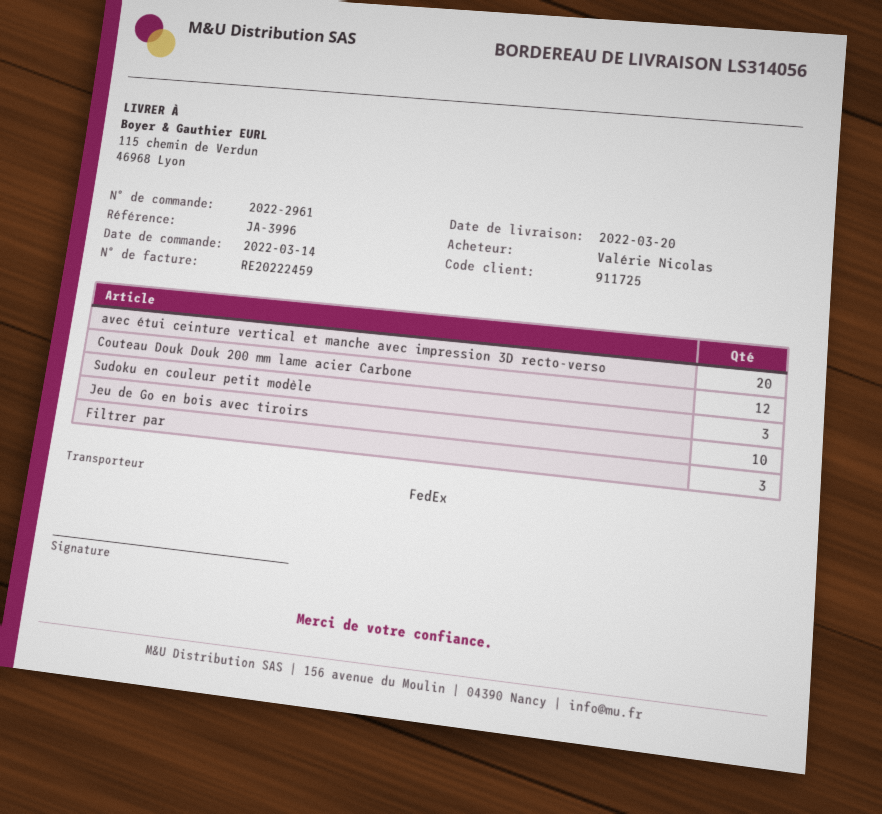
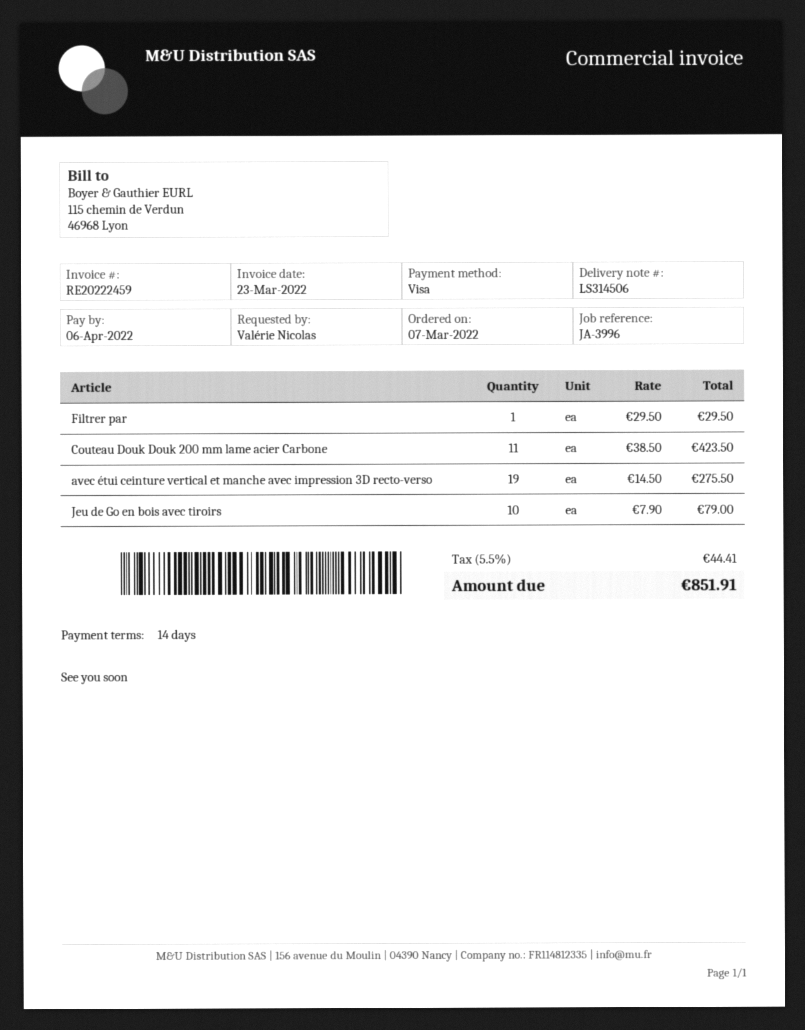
order date: 2022-03-14 -> 2022-03-07
delivery note number: LS314056 -> LS314506
avec étui ceinture vertical et manche avec impression 3D recto-verso: 20 -> 19
Couteau Douk Douk 200 mm lame acier Carbone: 12 -> 11
Sudoku en couleur petit modèle: 3 -> none
Filtrer par: 3 -> 1

